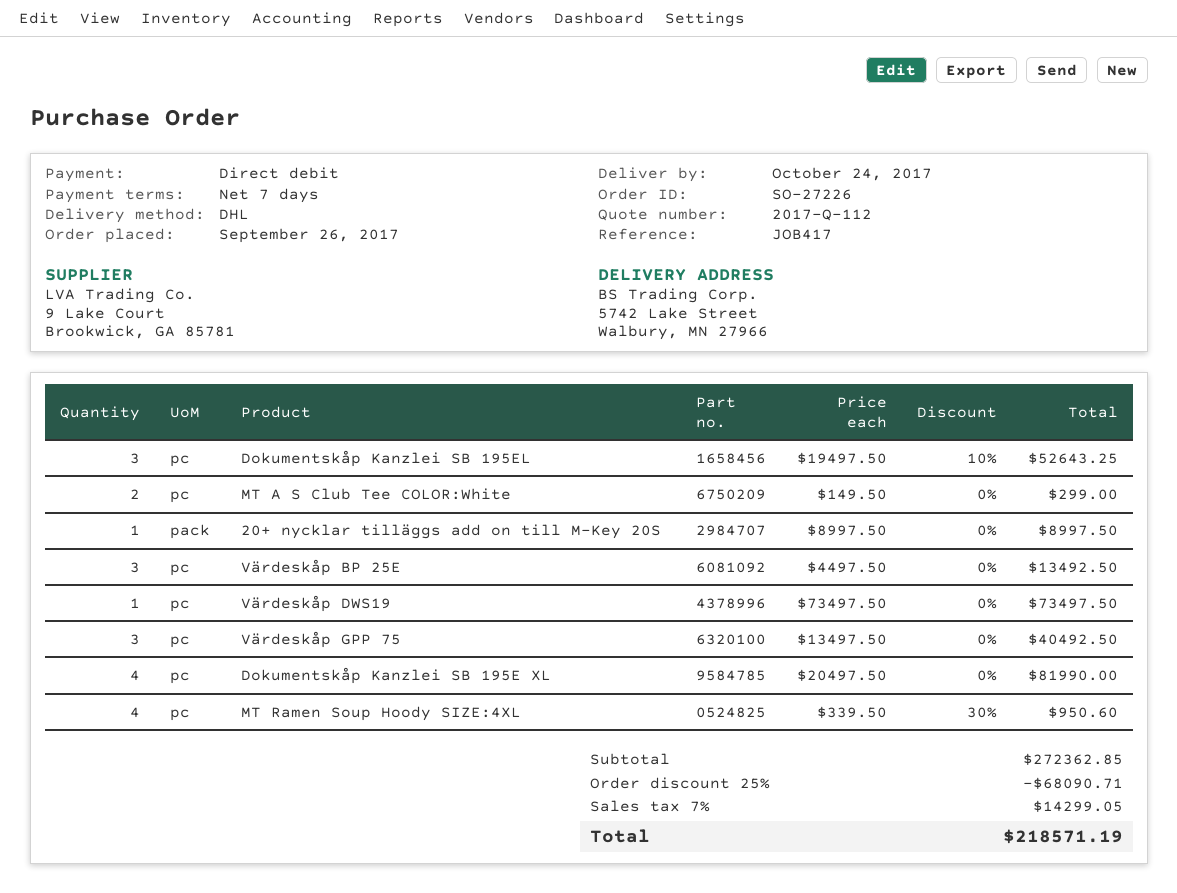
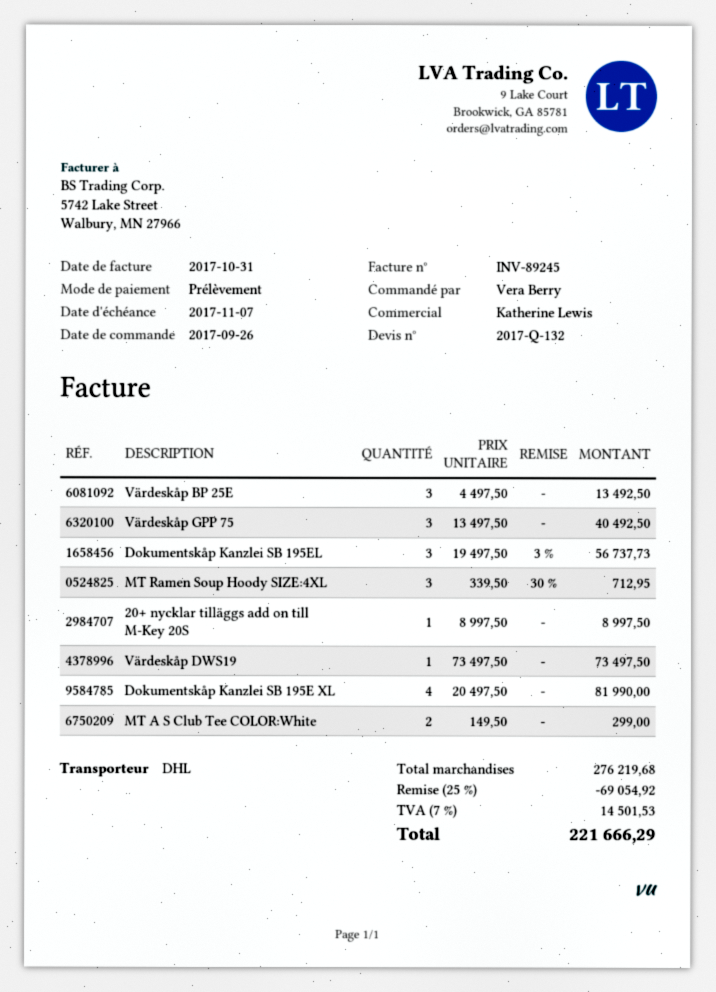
quote number: 2017-Q-112 -> 2017-Q-132
Dokumentskåp Kanzlei SB 195EL: 3 x 19497.50 - 10% = 52643.25 -> 3 x 19497.50 - 3% = 56737.73
MT Ramen Soup Hoody SIZE:4XL: 4 x 339.50 - 30% = 950.60 -> 3 x 339.50 - 30% = 712.95
subtotal: 272362.85 -> 276219.68
discount: 25% = 68090.71 -> 25% = 69054.92
tax: 7% = 14299.05 -> 7% = 14501.53
total: 218571.19 -> 221666.29

